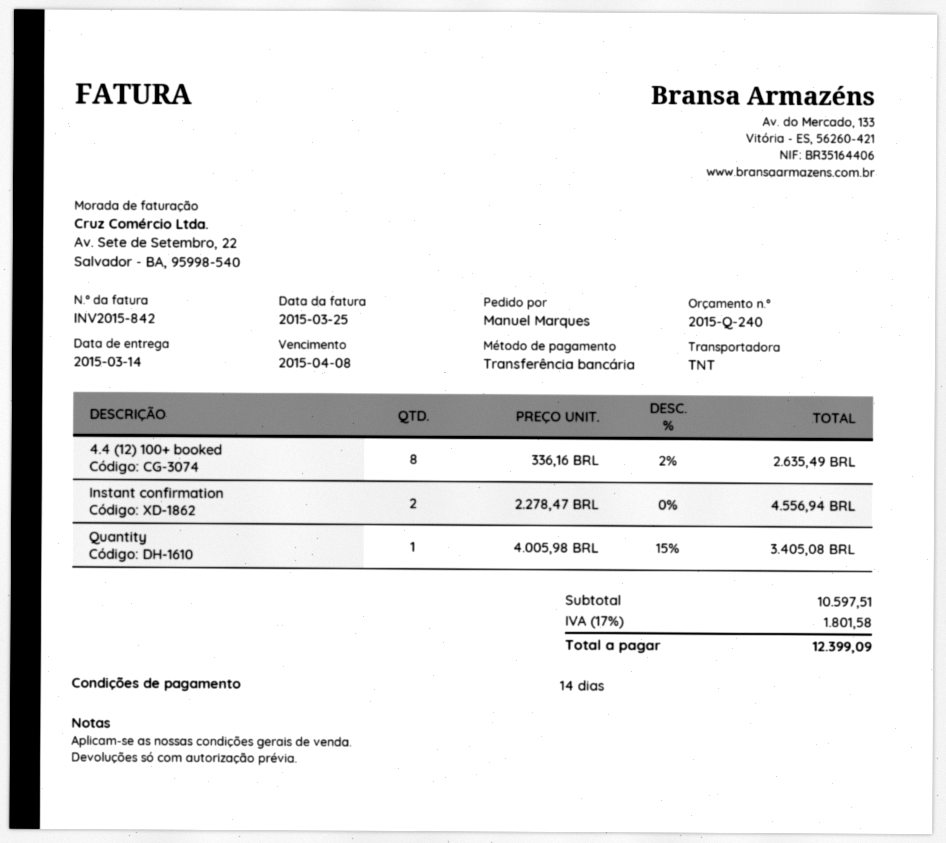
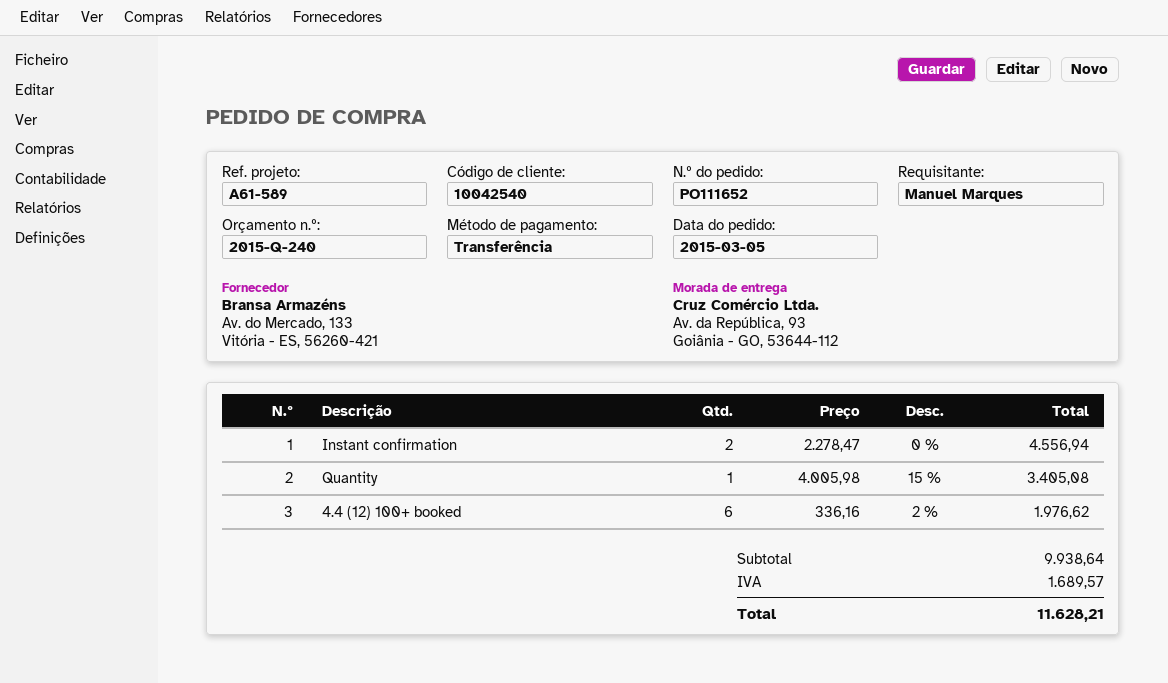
4.4 (12) 100+ booked: 8 x 336.16 - 2% = 2635.49 -> 6 x 336.16 - 2% = 1976.62
subtotal: 10597.51 -> 9938.64
tax: 1801.58 -> 1689.57
total: 12399.09 -> 11628.21

